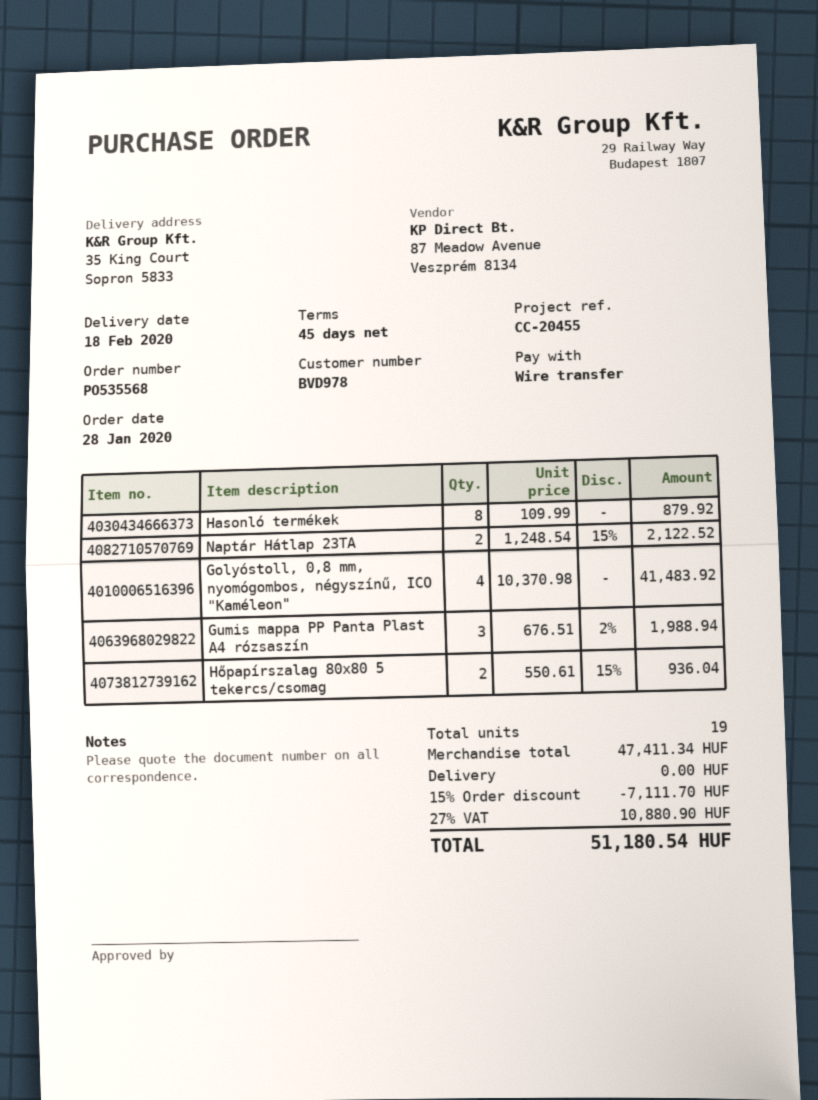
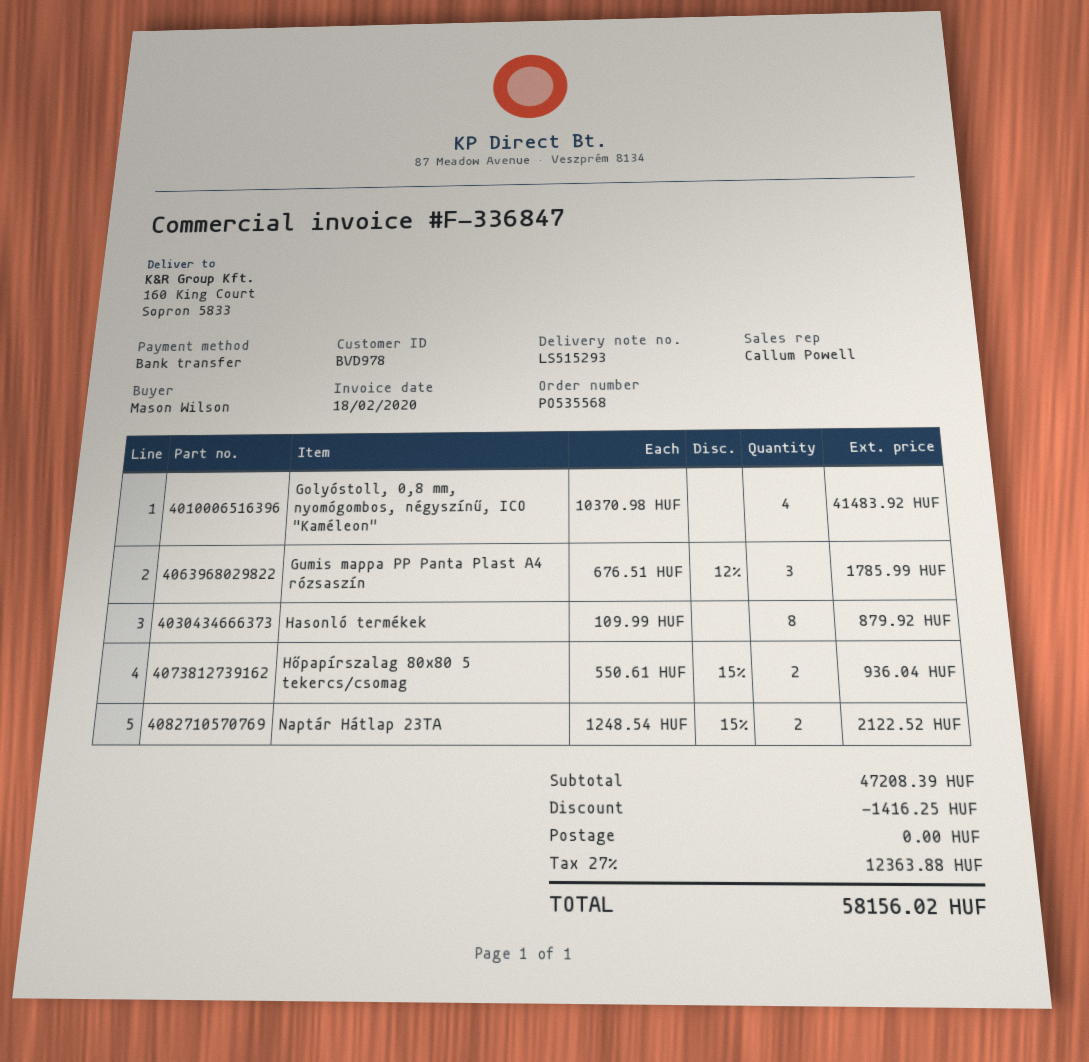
ship to: 35 King Court, Sopron 5833 -> 160 King Court, Sopron 5833
Gumis mappa PP Panta Plast A4 rózsaszín: 3 x 676.51 - 2% = 1988.94 -> 3 x 676.51 - 12% = 1785.99
subtotal: 47411.34 -> 47208.39
discount: 7111.70 -> 1416.25
tax: 27% = 10880.90 -> 27% = 12363.88
total: 51180.54 -> 58156.02

